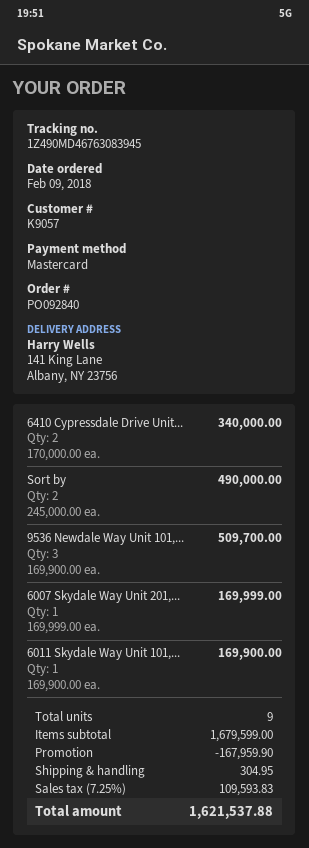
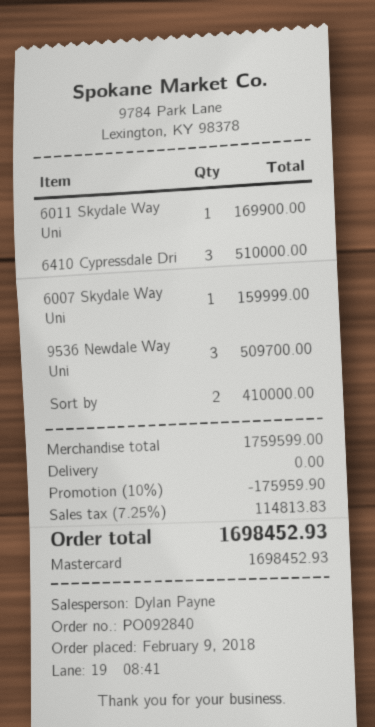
6410 Cypressdale Drive Unit...: 2 for 340000.00 -> 3 for 510000.00
Sort by: 2 for 490000.00 -> 2 for 410000.00
6007 Skydale Way Unit 201,...: 1 for 169999.00 -> 1 for 159999.00
subtotal: 1679599.00 -> 1759599.00
discount: 167959.90 -> 175959.90
shipping: 304.95 -> 0.00
tax: 7.25% = 109593.83 -> 7.25% = 114813.83
total: 1621537.88 -> 1698452.93

